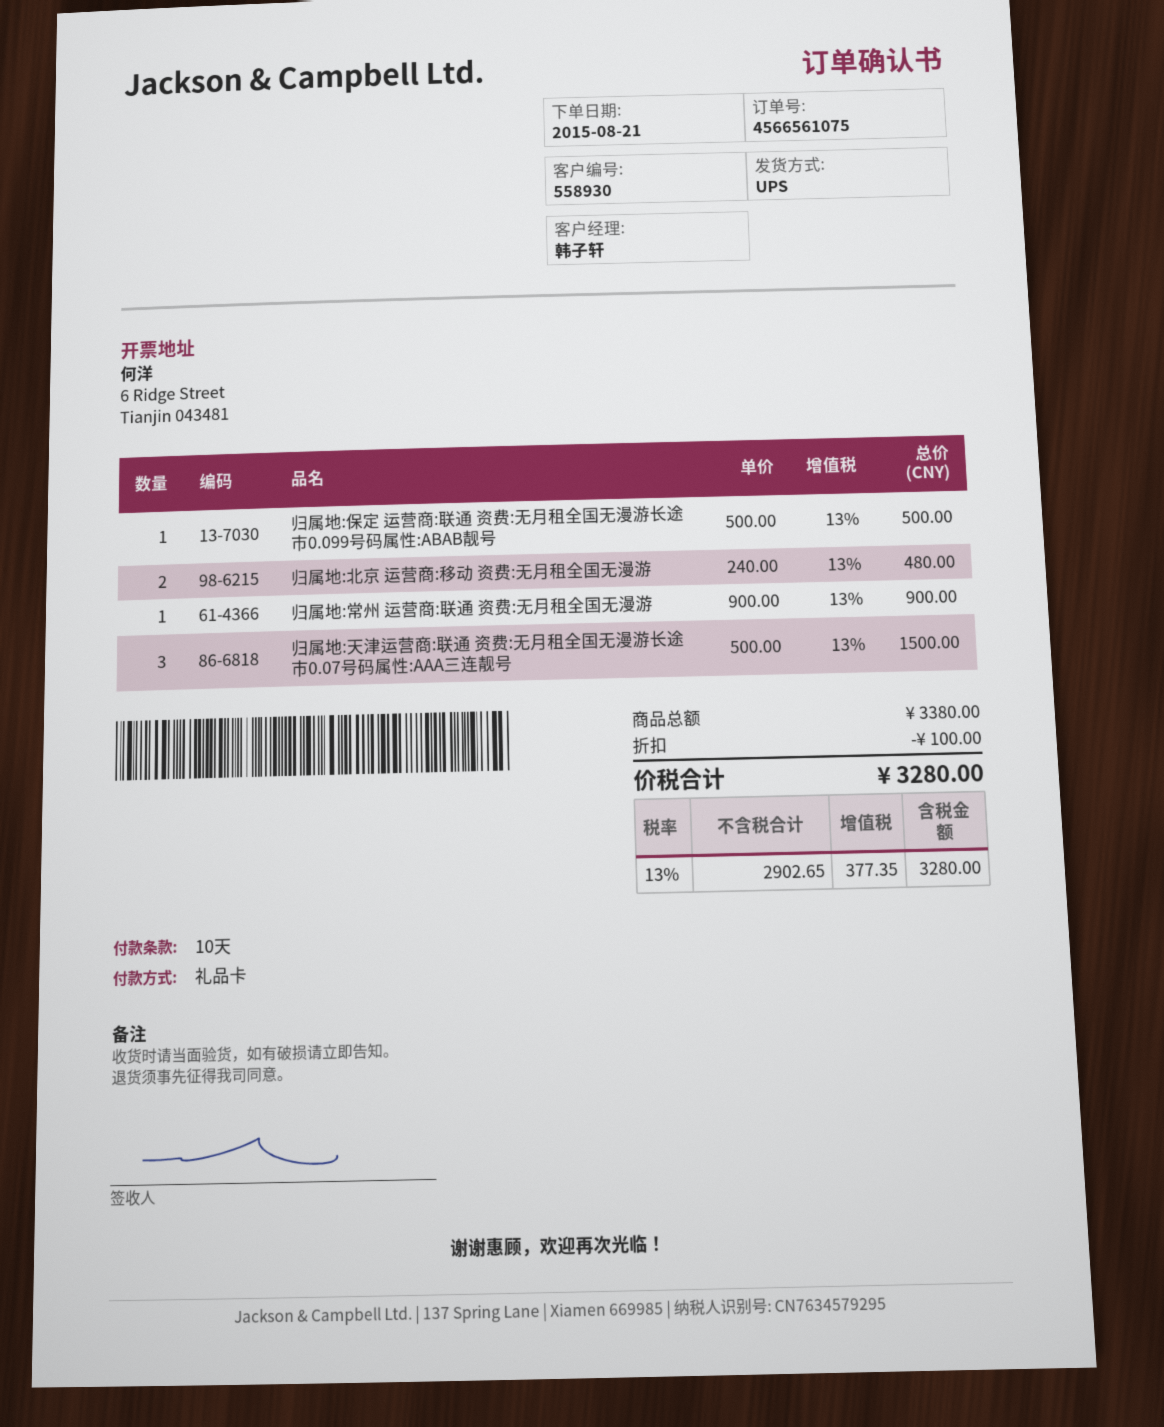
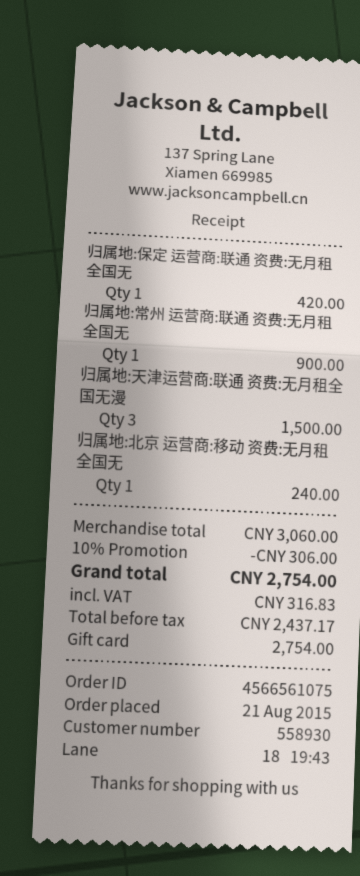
归属地:保定 运营商:联通 资费:无月租全国无漫游长途市0.099号码属性:ABAB靓号: 1 for 500.00 -> 1 for 420.00
归属地:北京 运营商:移动 资费:无月租全国无漫游: 2 for 480.00 -> 1 for 240.00
subtotal: 3380.00 -> 3060.00
discount: 100.00 -> 306.00
net: 2902.65 -> 2437.17
tax: 377.35 -> 316.83
total: 3280.00 -> 2754.00

